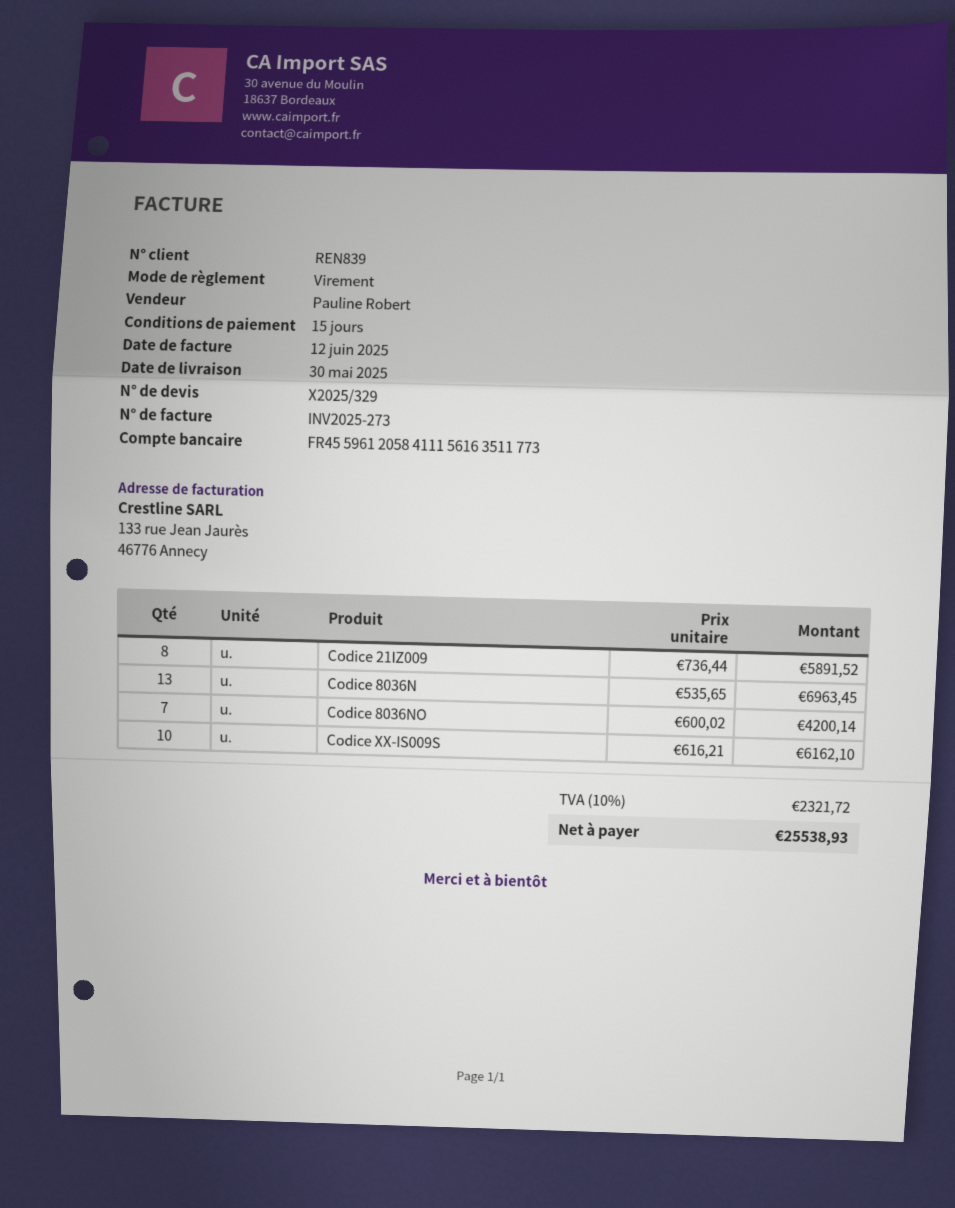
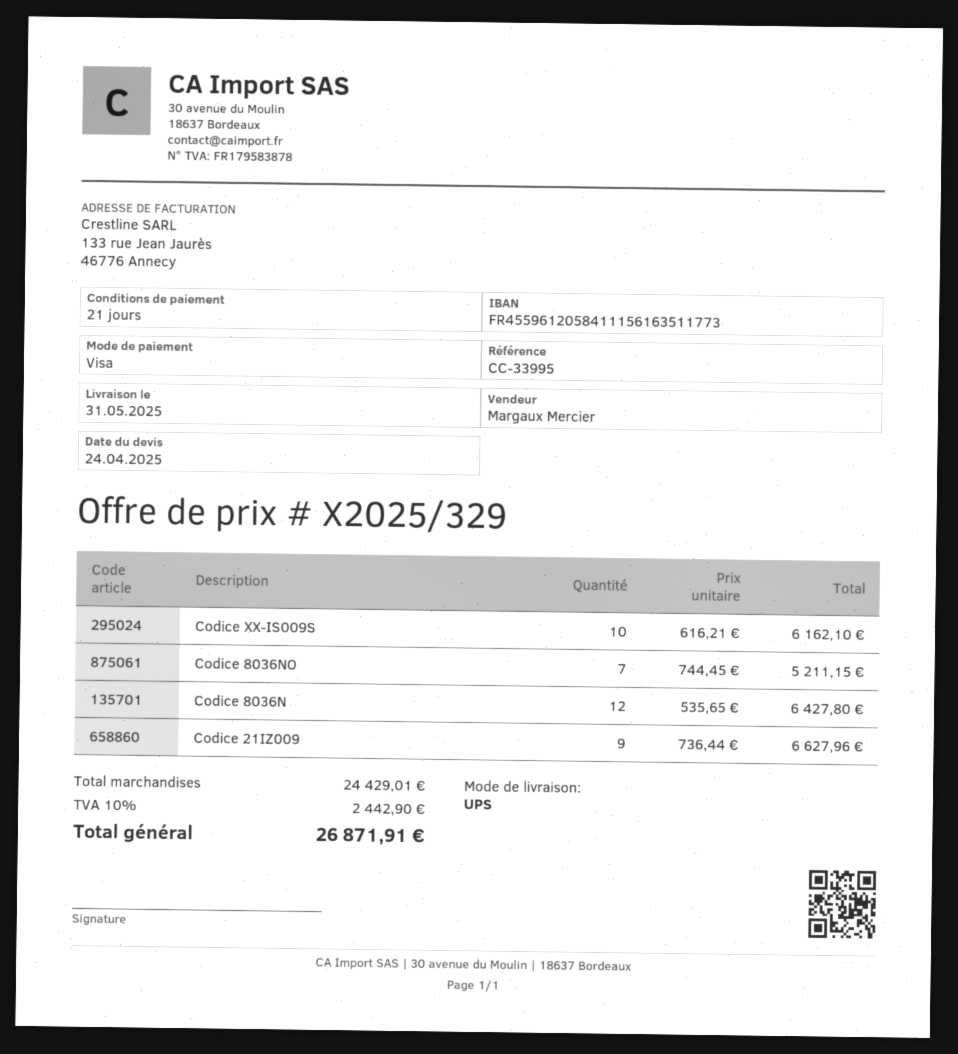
delivery date: 2025-05-30 -> 2025-05-31
payment terms: 15 days -> 21 days
sales rep: Pauline Robert -> Margaux Mercier
payment method: bank transfer -> Visa
Codice 21IZ009: 8 x 736.44 = 5891.52 -> 9 x 736.44 = 6627.96
Codice 8036N: 13 x 535.65 = 6963.45 -> 12 x 535.65 = 6427.80
Codice 8036NO: 7 x 600.02 = 4200.14 -> 7 x 744.45 = 5211.15
tax: 10% = 2321.72 -> 10% = 2442.90
total: 25538.93 -> 26871.91

